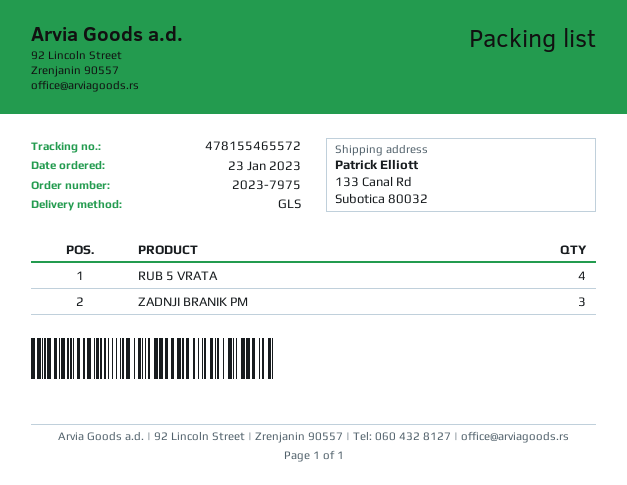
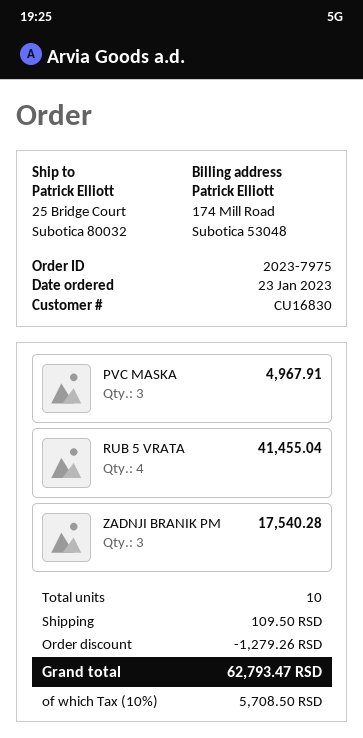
ship to: 133 Canal Rd, Subotica 80032 -> 25 Bridge Court, Subotica 80032
PVC MASKA: none -> 3

